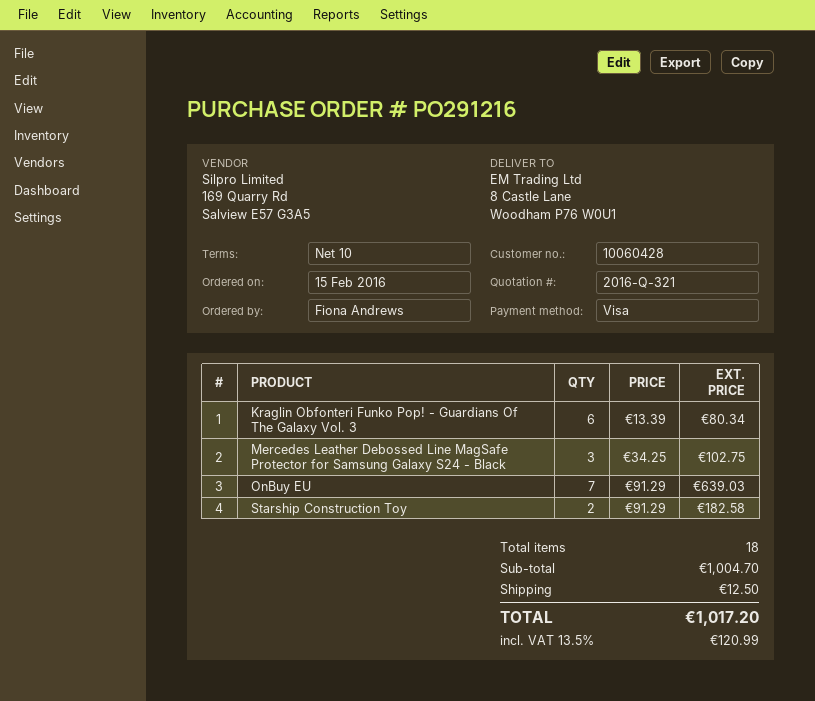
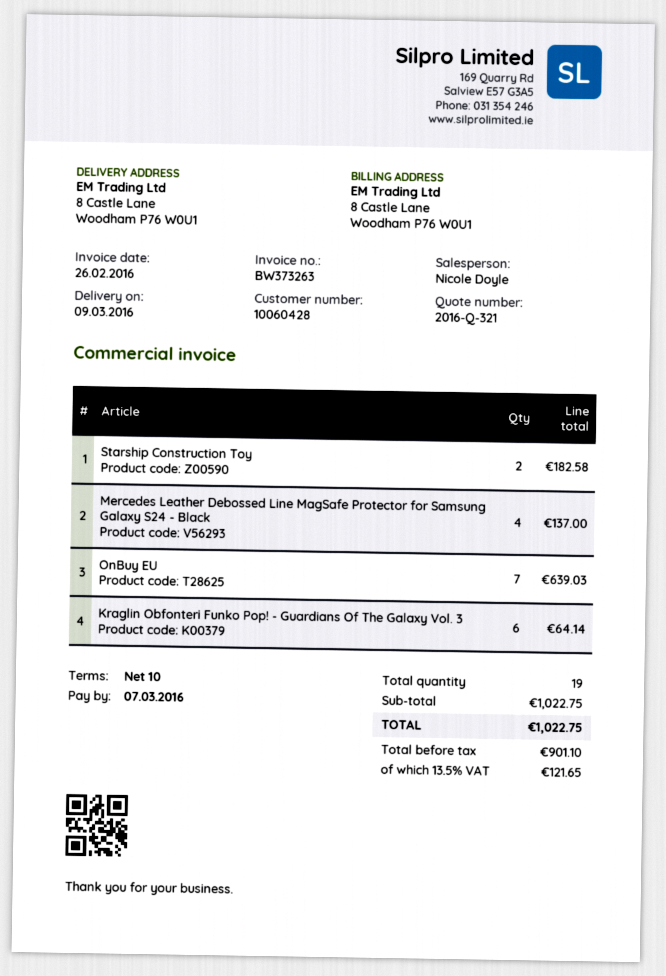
Kraglin Obfonteri Funko Pop! - Guardians Of The Galaxy Vol. 3: 6 for 80.34 -> 6 for 64.14
Mercedes Leather Debossed Line MagSafe Protector for Samsung Galaxy S24 - Black: 3 for 102.75 -> 4 for 137.00
total quantity: 18 -> 19
subtotal: 1004.70 -> 1022.75
shipping: 12.50 -> none
tax: 13.5% = 120.99 -> 13.5% = 121.65
total: 1017.20 -> 1022.75

